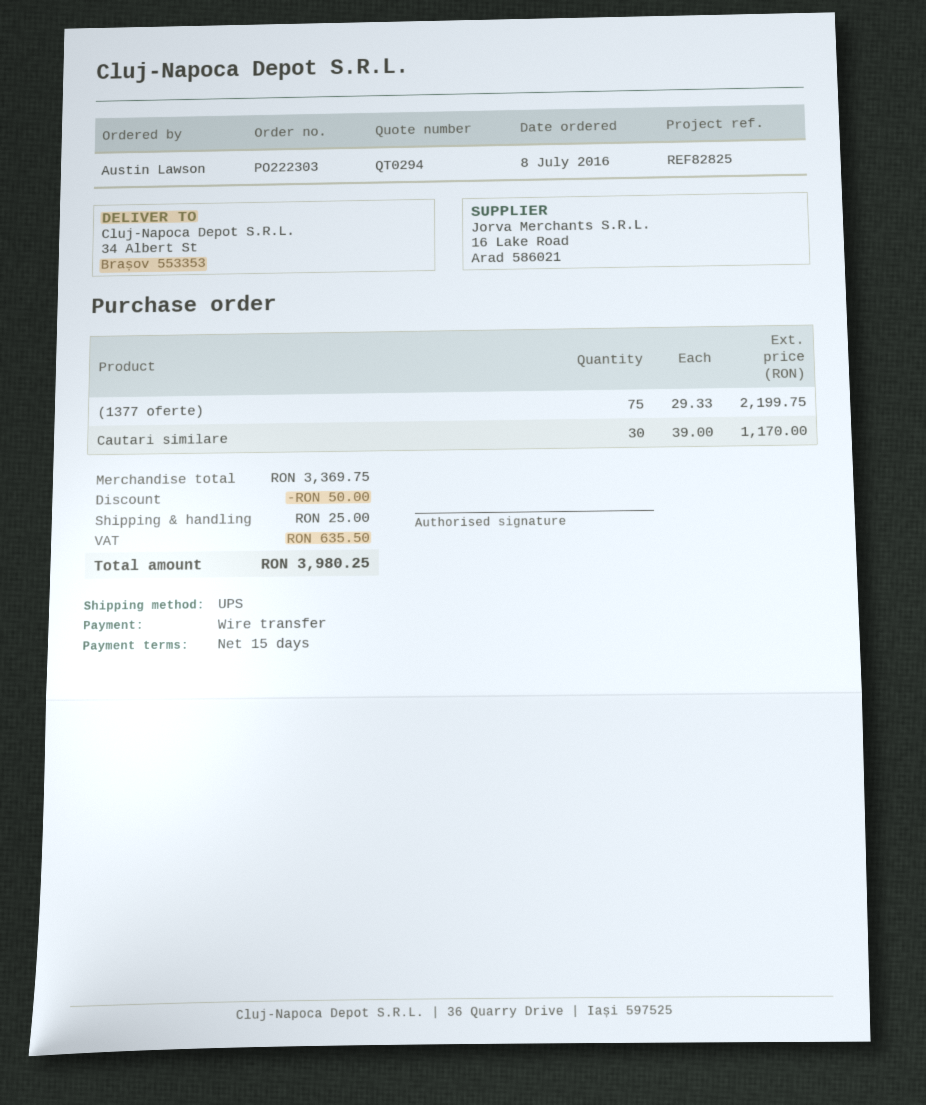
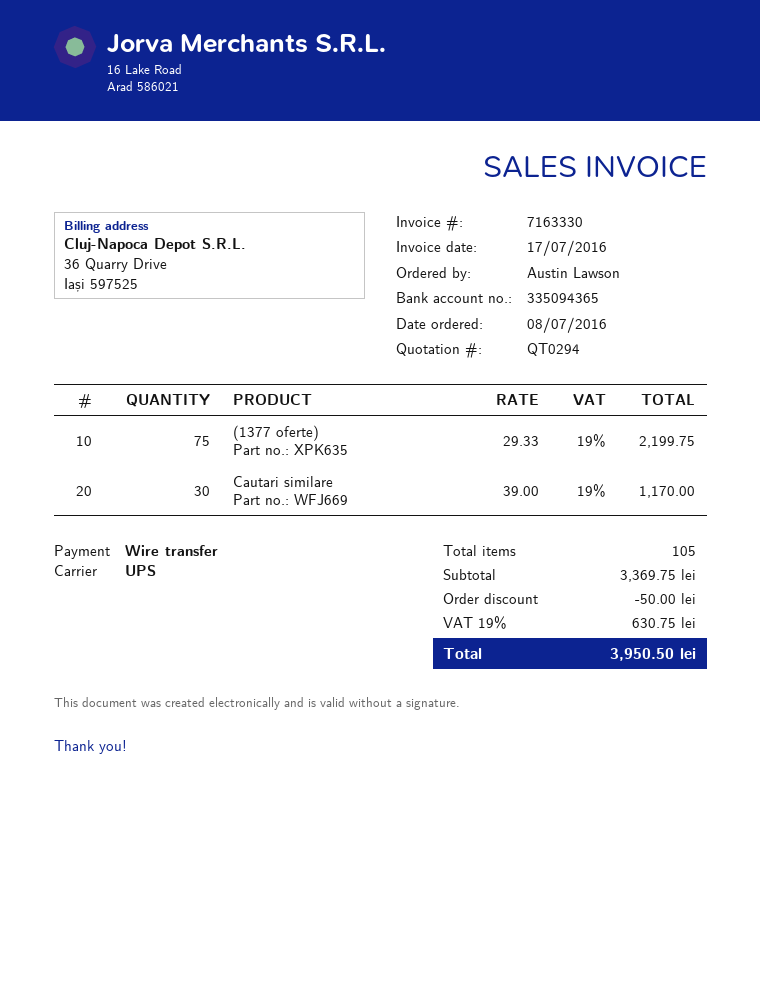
shipping: 25.00 -> none
tax: 635.50 -> 630.75
total: 3980.25 -> 3950.50

